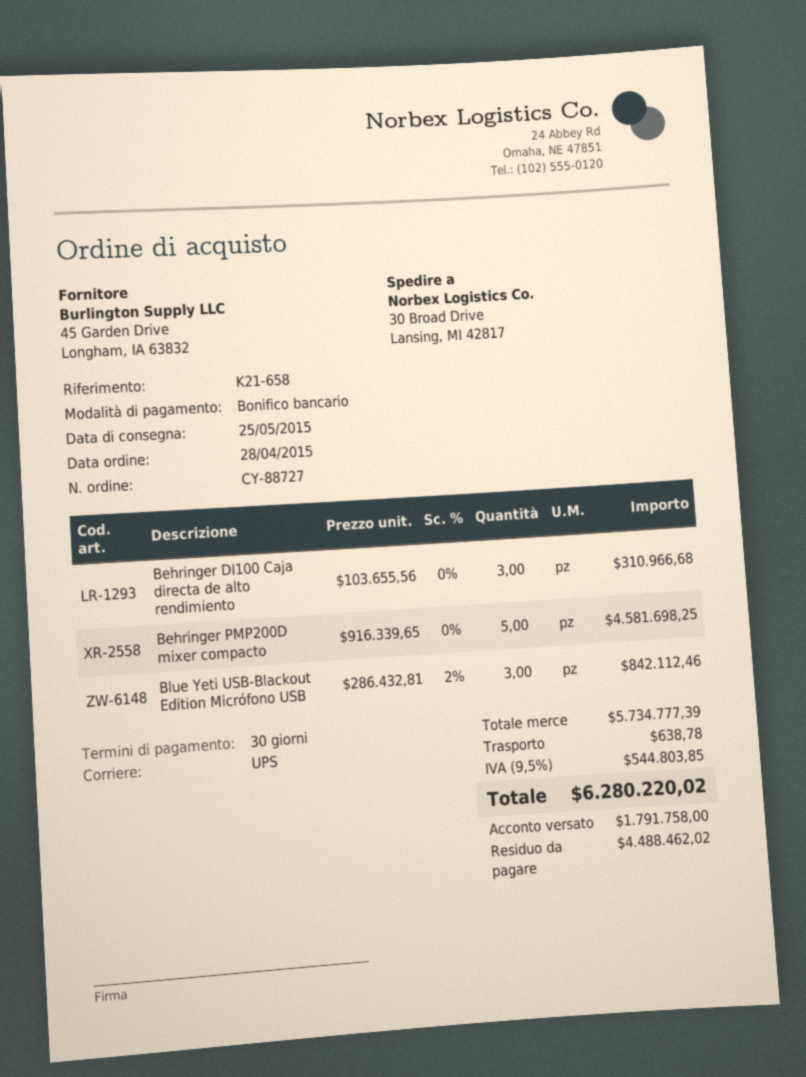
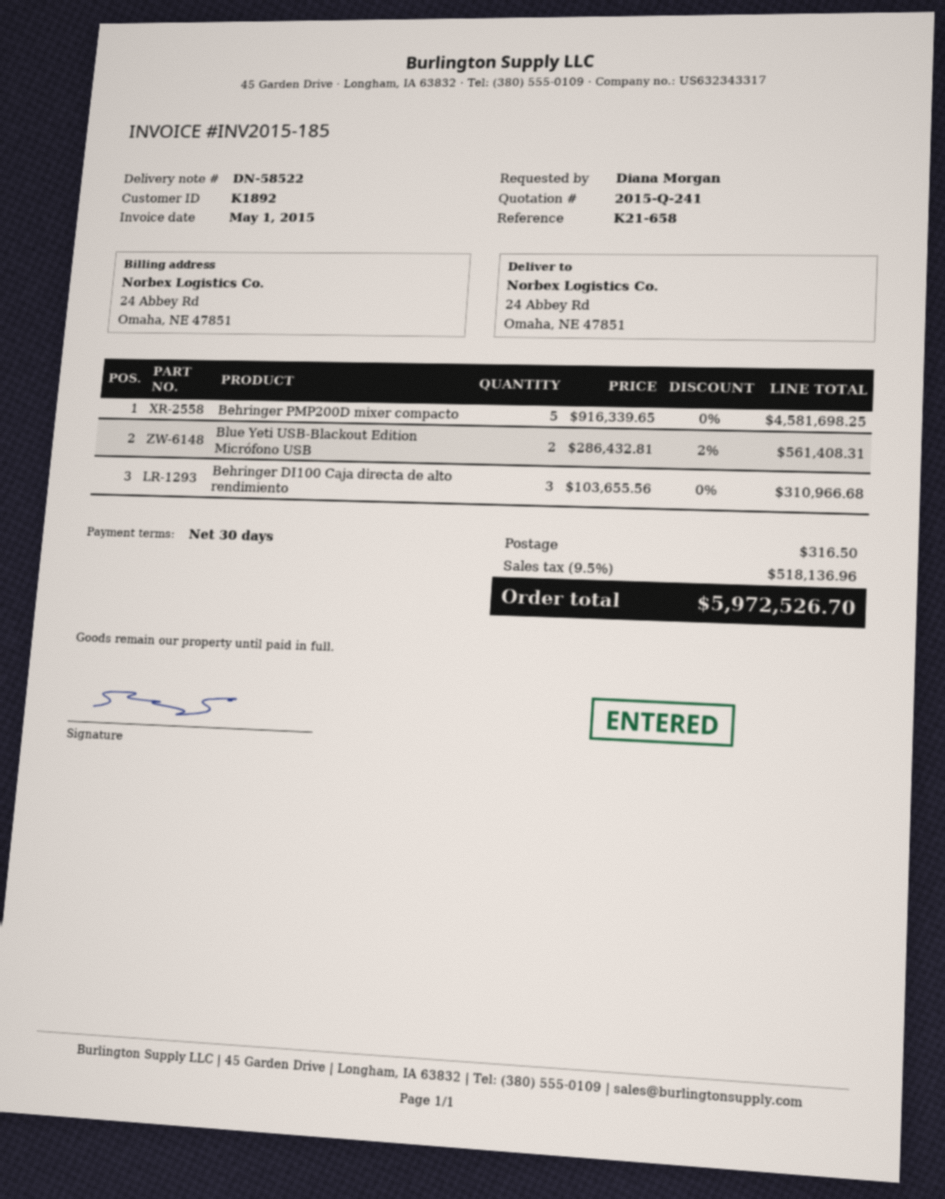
ship to: 30 Broad Drive, Lansing, MI 42817 -> 24 Abbey Rd, Omaha, NE 47851
Blue Yeti USB-Blackout Edition Micrófono USB: 3 x 286432.81 - 2% = 842112.46 -> 2 x 286432.81 - 2% = 561408.31
shipping: 638.78 -> 316.50
tax: 9.5% = 544803.85 -> 9.5% = 518136.96
total: 6280220.02 -> 5972526.70

